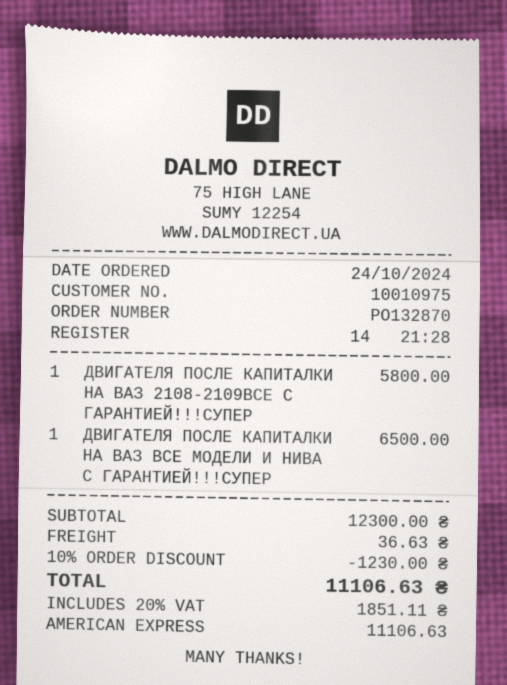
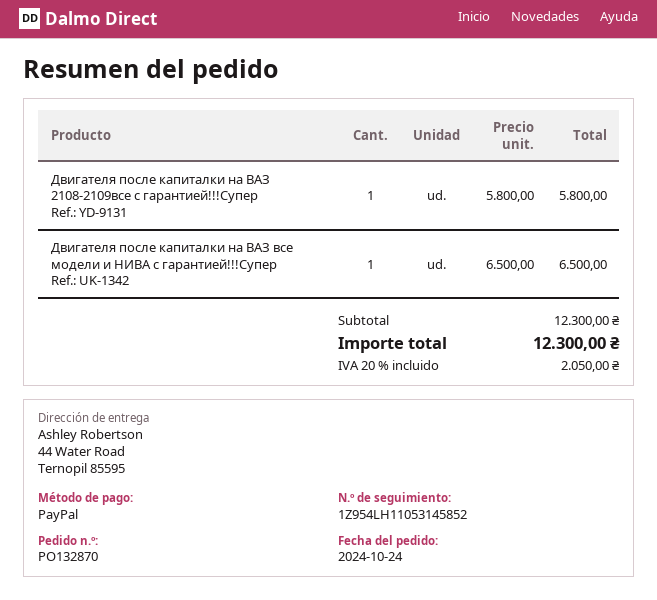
payment method: American Express -> PayPal
discount: 10% = 1230.00 -> none
shipping: 36.63 -> none
tax: 20% = 1851.11 -> 20% = 2050.00
total: 11106.63 -> 12300.00

